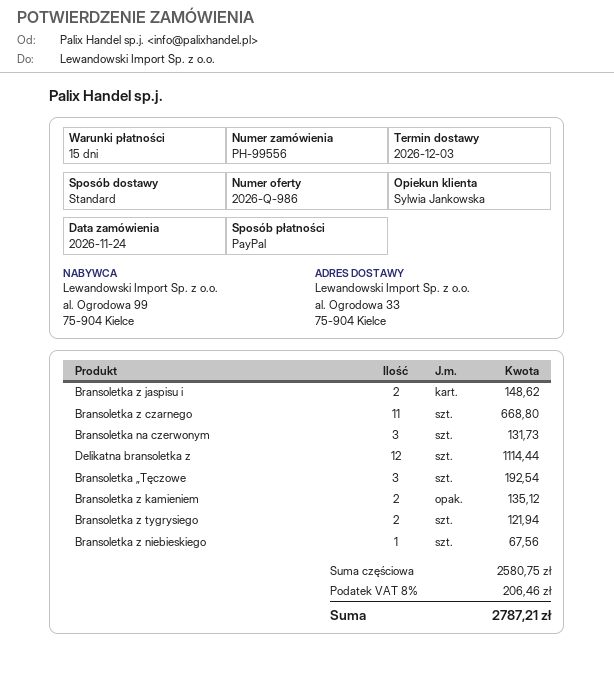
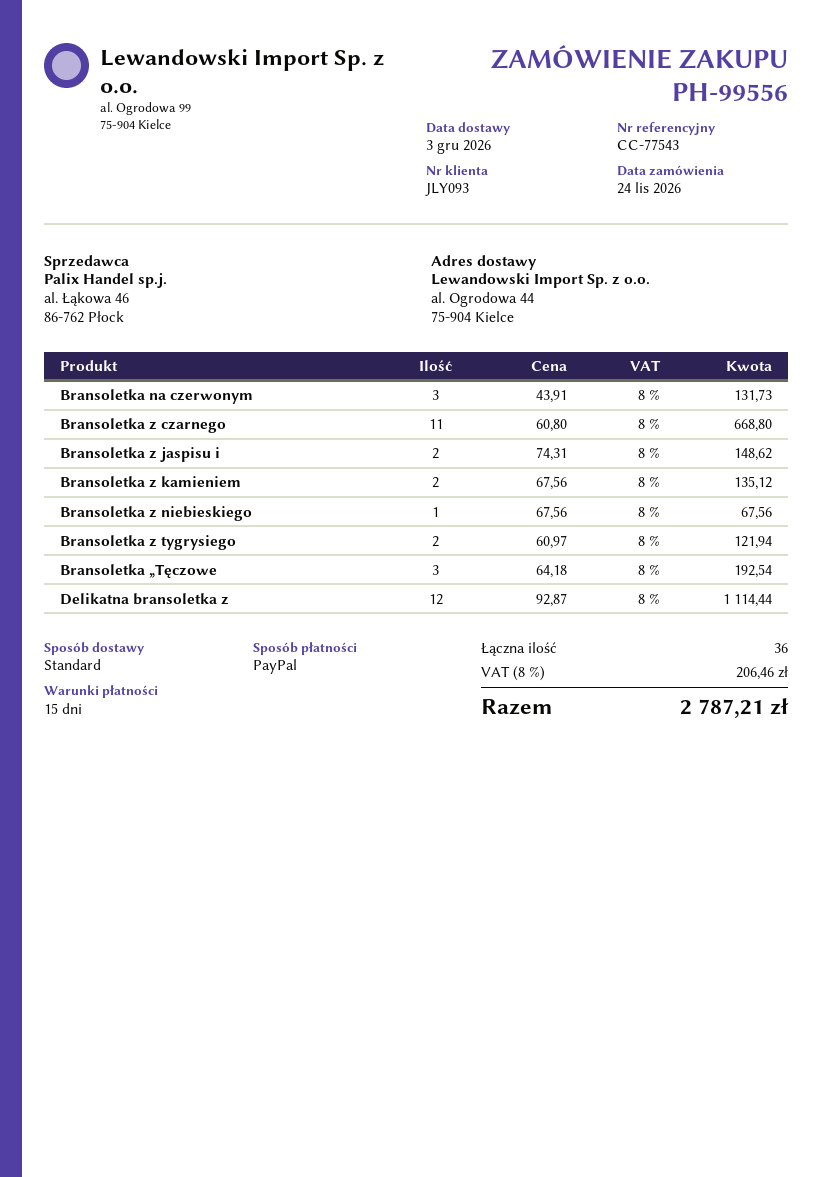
ship to: al. Ogrodowa 33, 75-904 Kielce -> al. Ogrodowa 44, 75-904 Kielce

